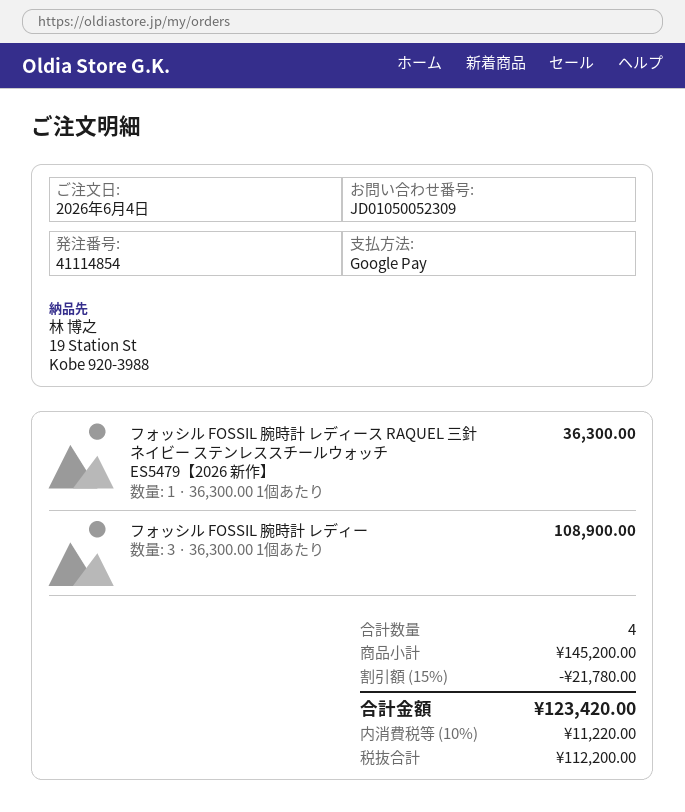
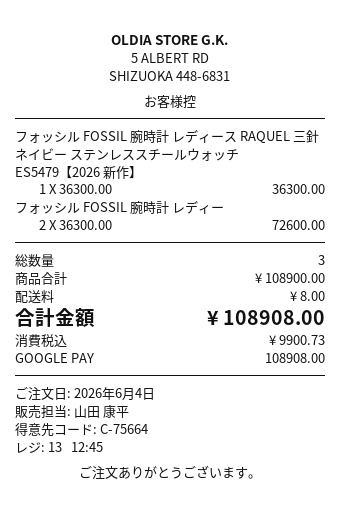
フォッシル FOSSIL 腕時計 レディー: 3 x 36300.00 = 108900.00 -> 2 x 36300.00 = 72600.00
total quantity: 4 -> 3
subtotal: 145200.00 -> 108900.00
discount: 15% = 21780.00 -> none
shipping: none -> 8.00
tax: 11220.00 -> 9900.73
total: 123420.00 -> 108908.00

